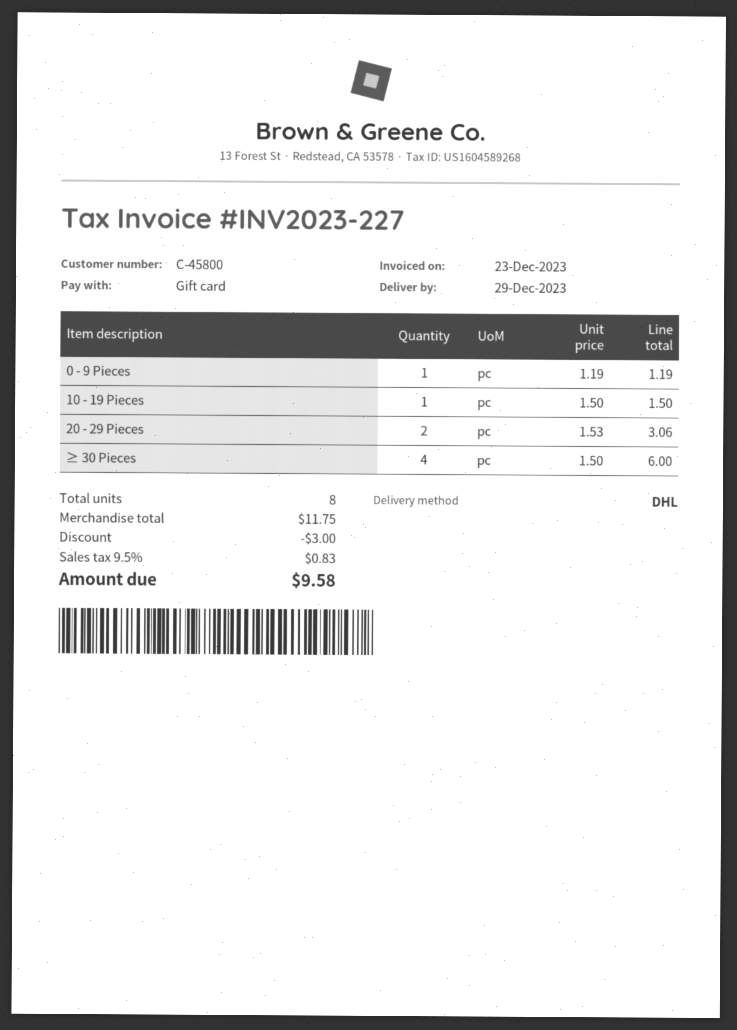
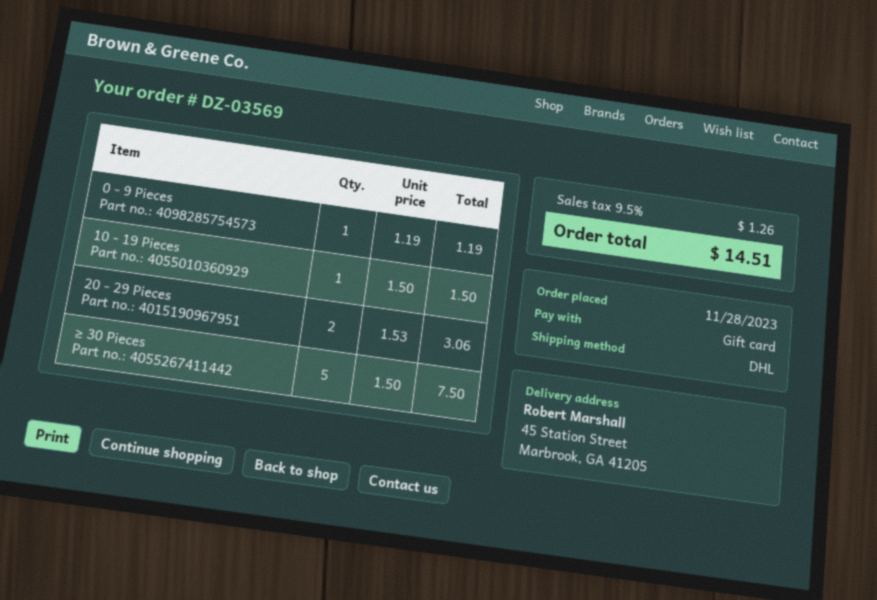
≥ 30 Pieces: 4 x 1.50 = 6.00 -> 5 x 1.50 = 7.50
discount: 3.00 -> none
tax: 9.5% = 0.83 -> 9.5% = 1.26
total: 9.58 -> 14.51

